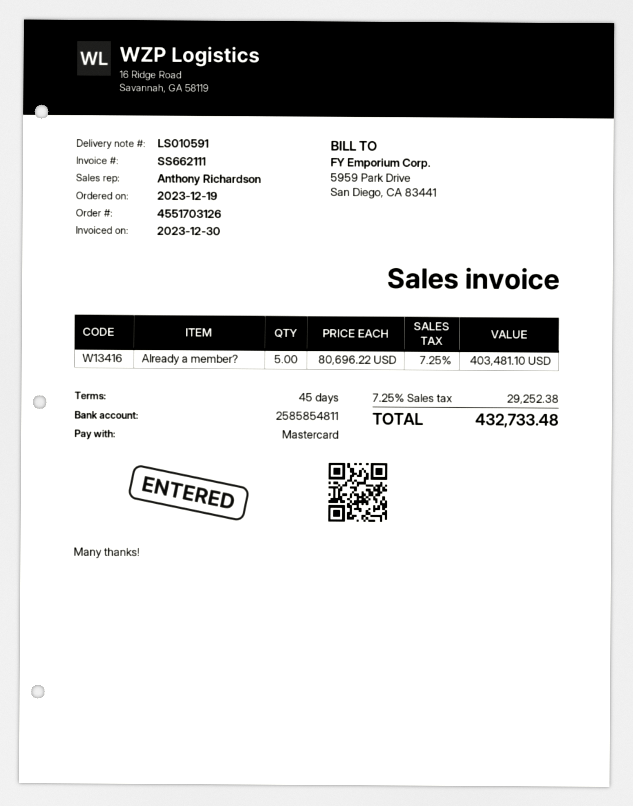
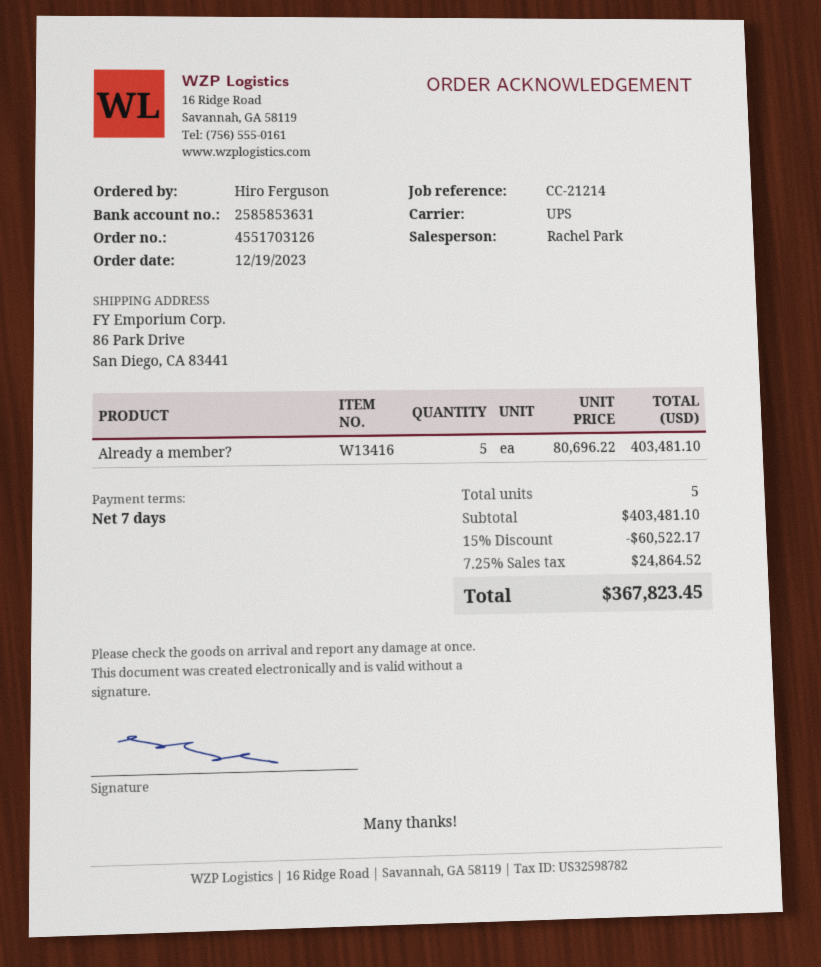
payment terms: 45 days -> 7 days
sales rep: Anthony Richardson -> Rachel Park
bank account: 2585854811 -> 2585853631
discount: none -> 15% = 60522.17
tax: 7.25% = 29252.38 -> 7.25% = 24864.52
total: 432733.48 -> 367823.45

